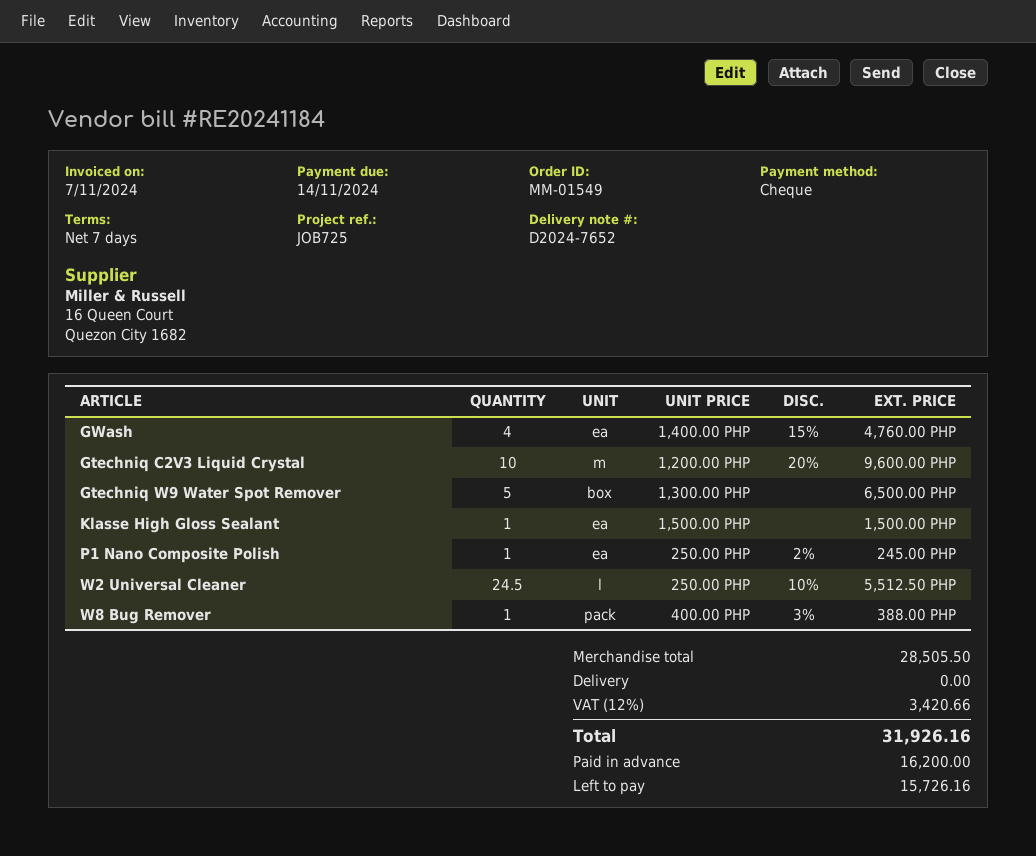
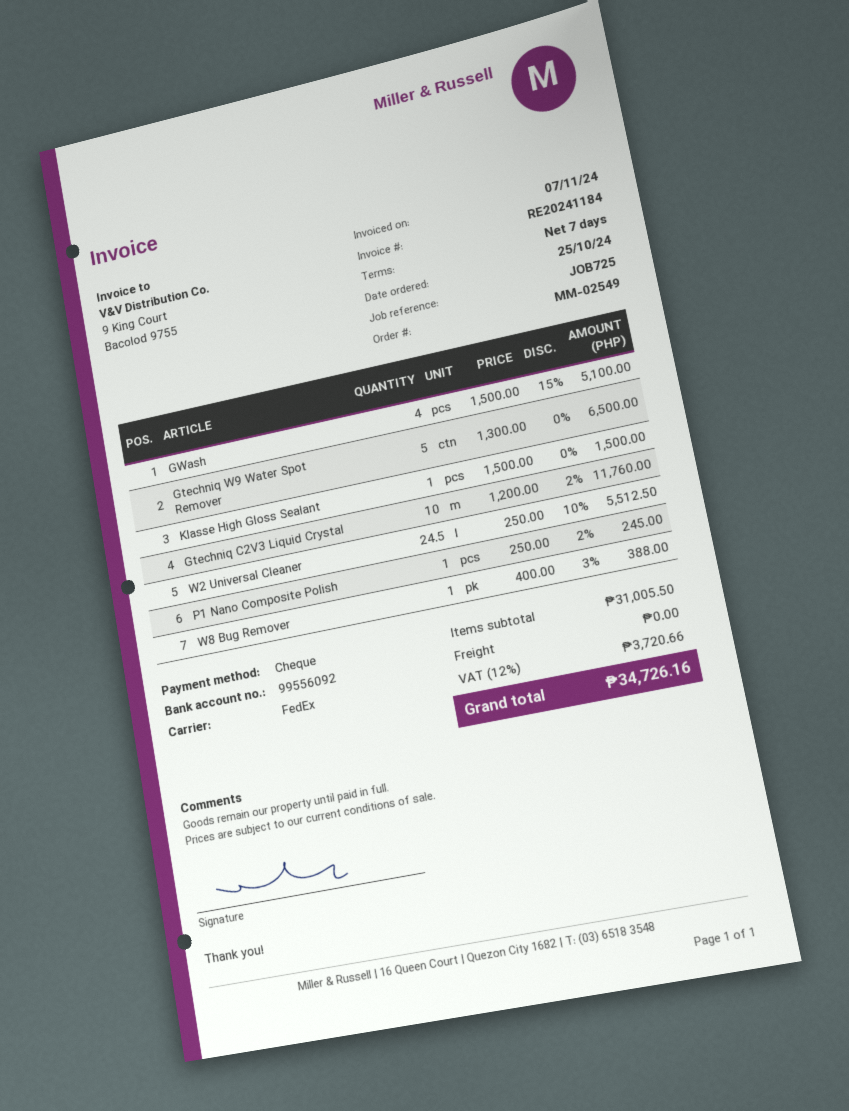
order number: MM-01549 -> MM-02549
GWash: 4 x 1400.00 - 15% = 4760.00 -> 4 x 1500.00 - 15% = 5100.00
Gtechniq C2V3 Liquid Crystal: 10 x 1200.00 - 20% = 9600.00 -> 10 x 1200.00 - 2% = 11760.00
subtotal: 28505.50 -> 31005.50
tax: 12% = 3420.66 -> 12% = 3720.66
total: 31926.16 -> 34726.16

